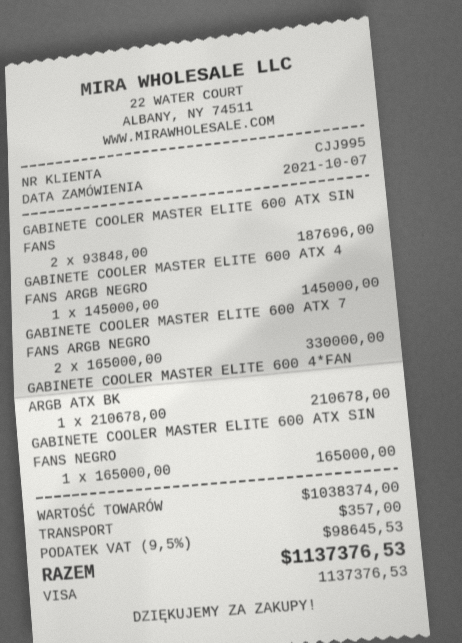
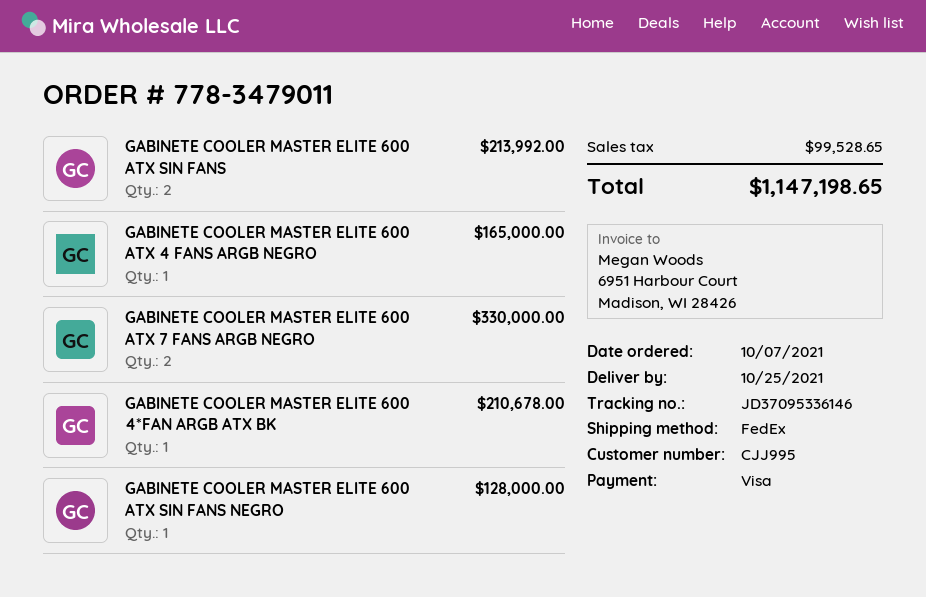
GABINETE COOLER MASTER ELITE 600 ATX SIN FANS: 2 for 187696.00 -> 2 for 213992.00
GABINETE COOLER MASTER ELITE 600 ATX 4 FANS ARGB NEGRO: 1 for 145000.00 -> 1 for 165000.00
GABINETE COOLER MASTER ELITE 600 ATX SIN FANS NEGRO: 1 for 165000.00 -> 1 for 128000.00
shipping: 357.00 -> none
tax: 98645.53 -> 99528.65
total: 1137376.53 -> 1147198.65

